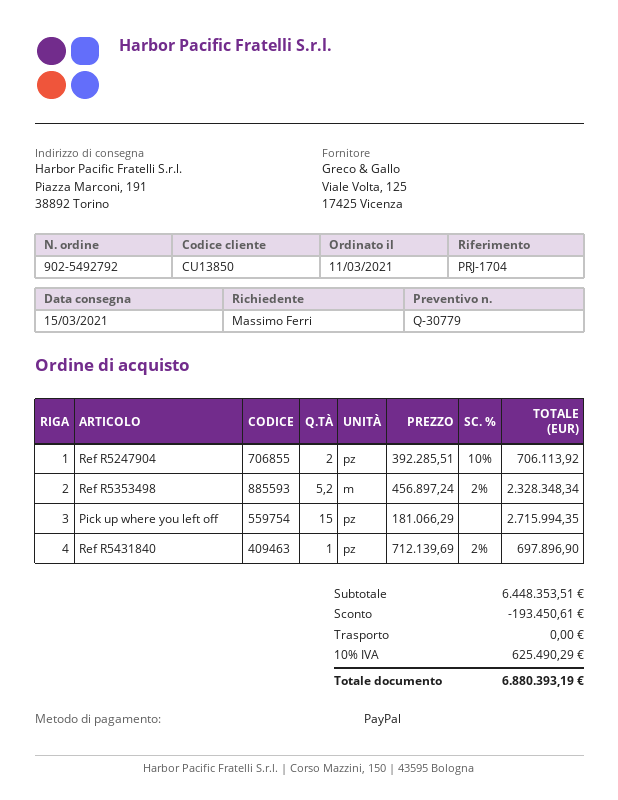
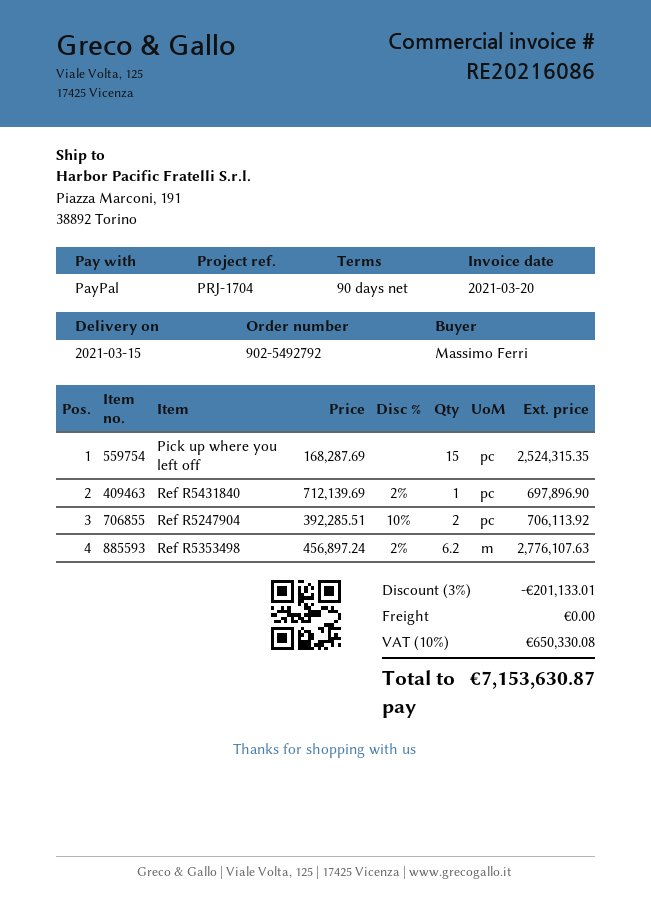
Ref R5353498: 5.2 x 456897.24 - 2% = 2328348.34 -> 6.2 x 456897.24 - 2% = 2776107.63
Pick up where you left off: 15 x 181066.29 = 2715994.35 -> 15 x 168287.69 = 2524315.35
discount: 193450.61 -> 201133.01
tax: 10% = 625490.29 -> 10% = 650330.08
total: 6880393.19 -> 7153630.87

